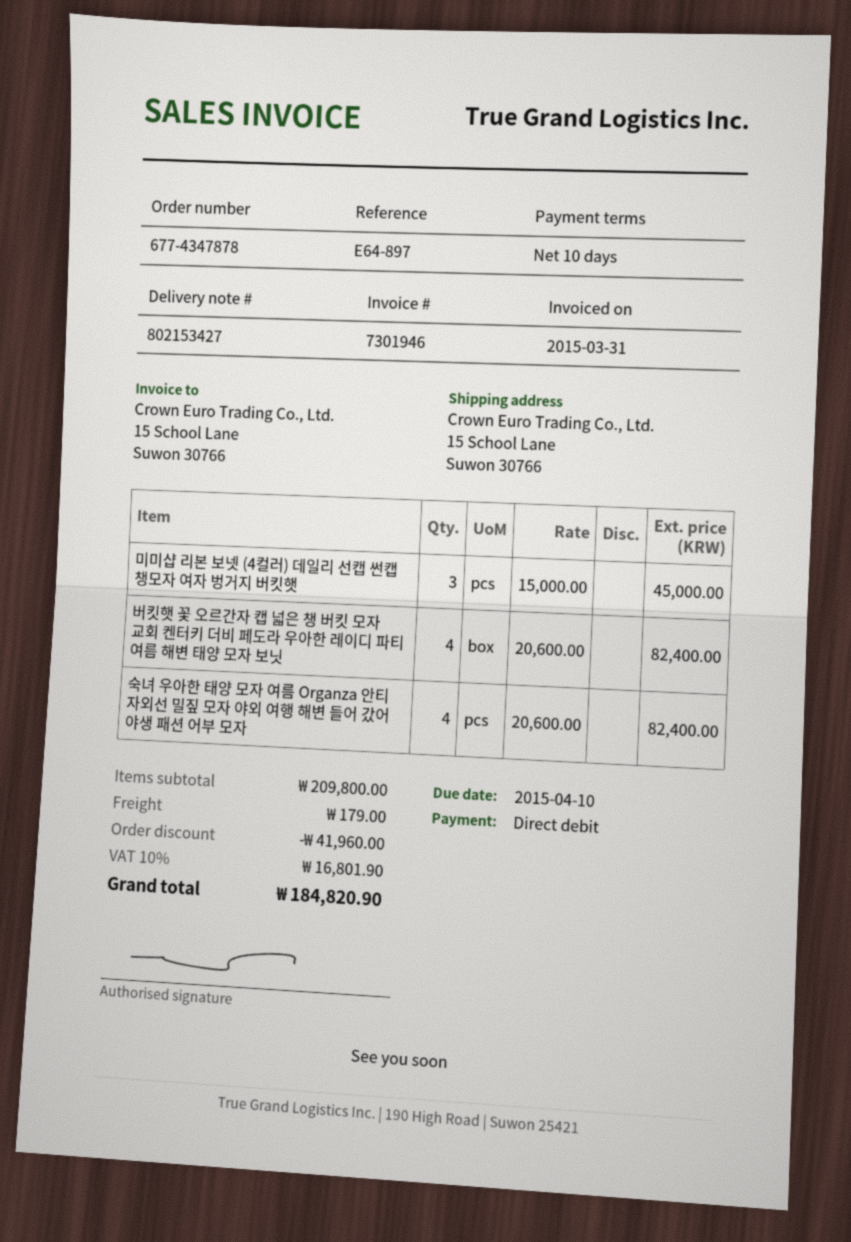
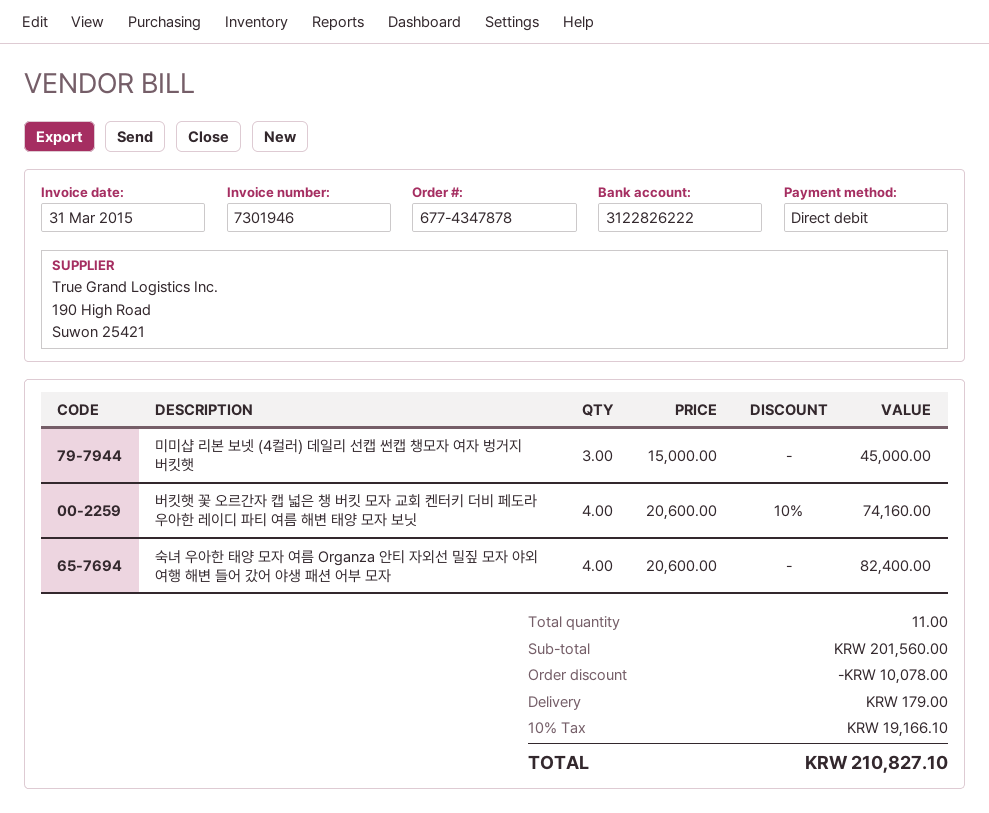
버킷햇 꽃 오르간자 캡 넓은 챙 버킷 모자 교회 켄터키 더비 페도라 우아한 레이디 파티 여름 해변 태양 모자 보닛: 4 x 20600.00 = 82400.00 -> 4 x 20600.00 - 10% = 74160.00
subtotal: 209800.00 -> 201560.00
discount: 41960.00 -> 10078.00
tax: 10% = 16801.90 -> 10% = 19166.10
total: 184820.90 -> 210827.10

